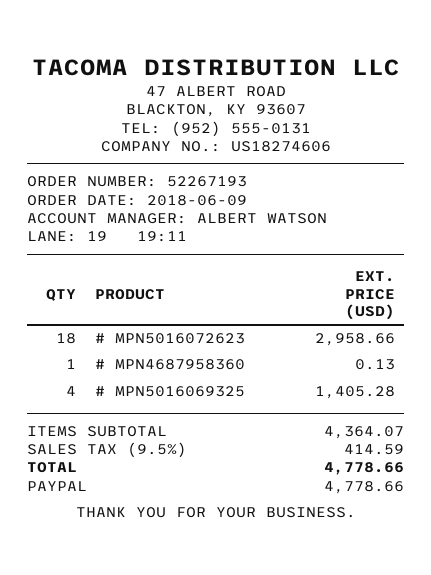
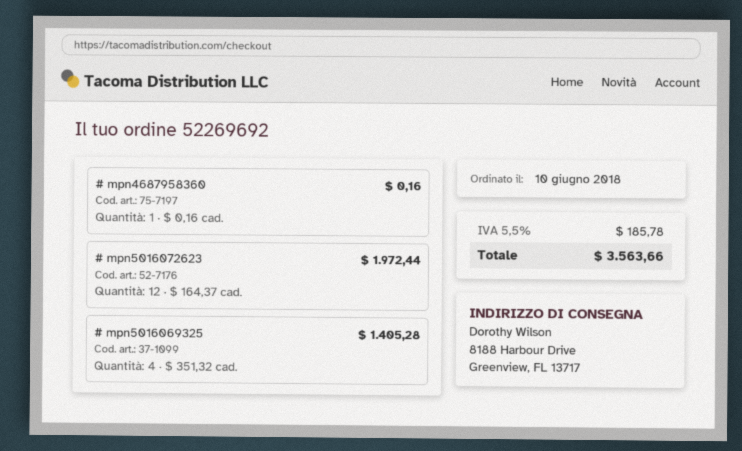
order number: 52267193 -> 52269692
order date: 2018-06-09 -> 2018-06-10
# MPN5016072623: 18 for 2958.66 -> 12 for 1972.44
# MPN4687958360: 1 for 0.13 -> 1 for 0.16
tax: 9.5% = 414.59 -> 5.5% = 185.78
total: 4778.66 -> 3563.66

